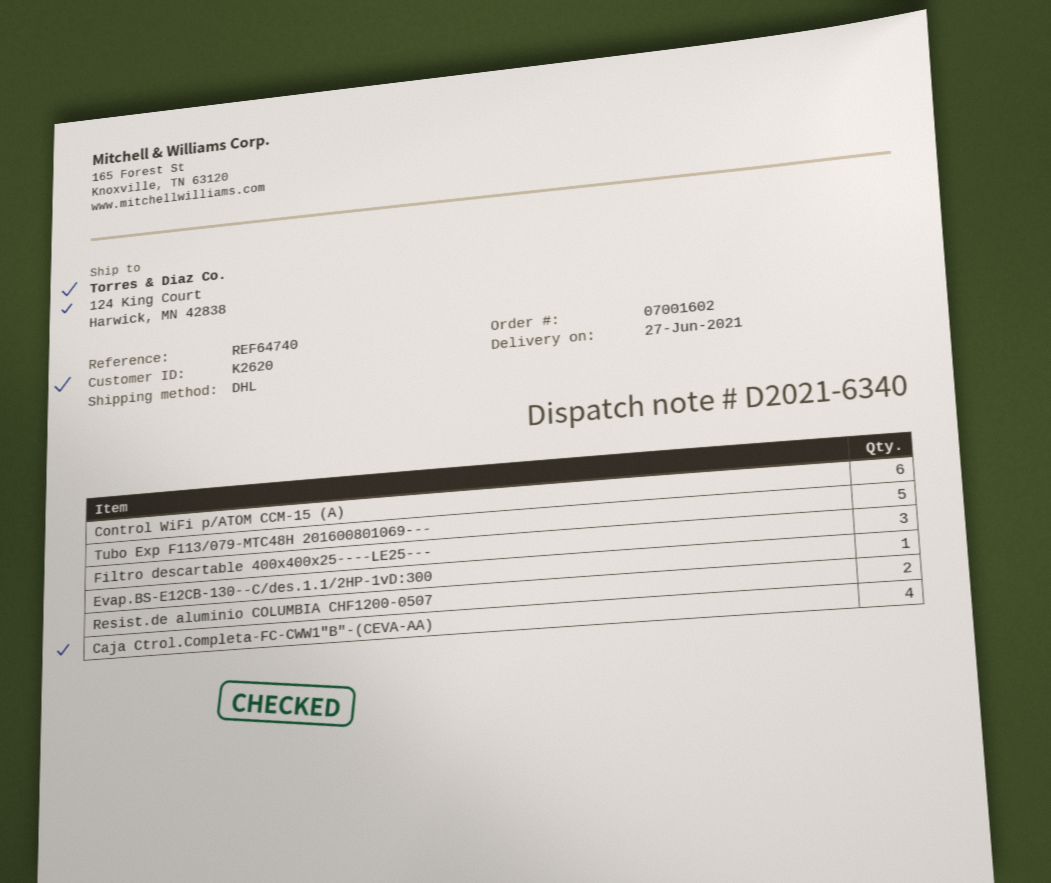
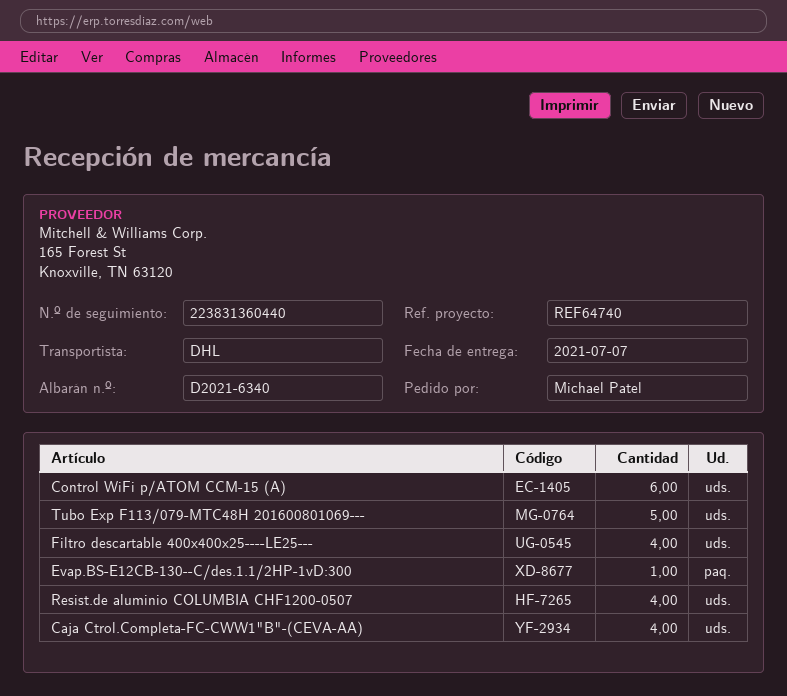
delivery date: 2021-06-27 -> 2021-07-07
Filtro descartable 400x400x25----LE25---: 3 -> 4
Resist.de aluminio COLUMBIA CHF1200-0507: 2 -> 4

